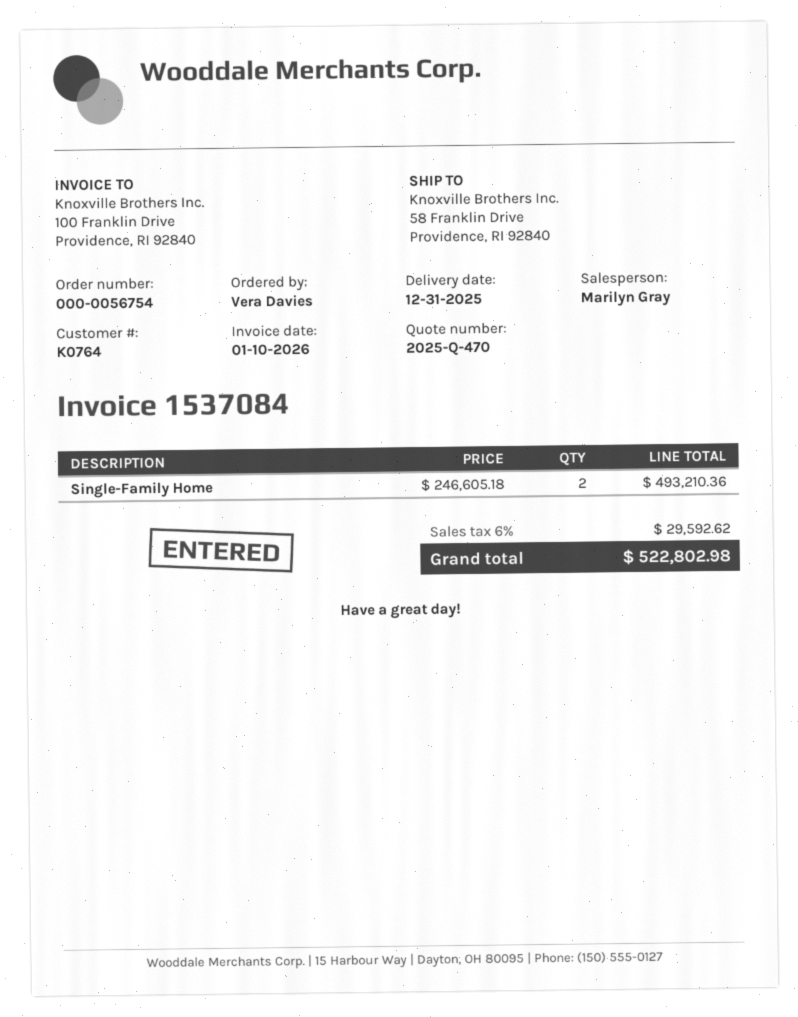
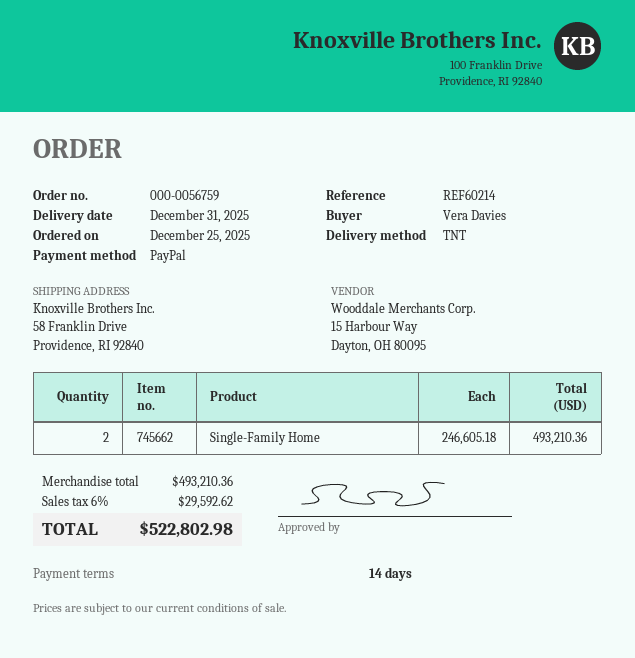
order number: 000-0056754 -> 000-0056759

